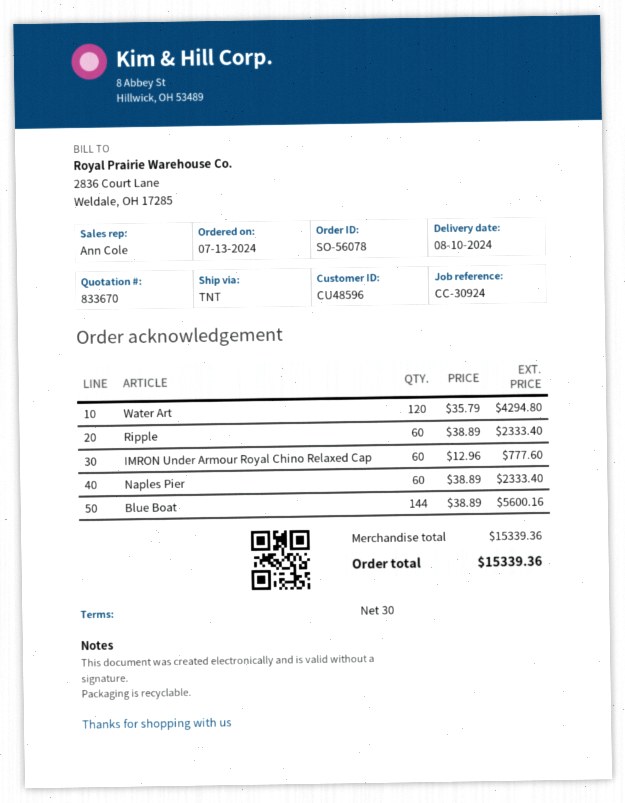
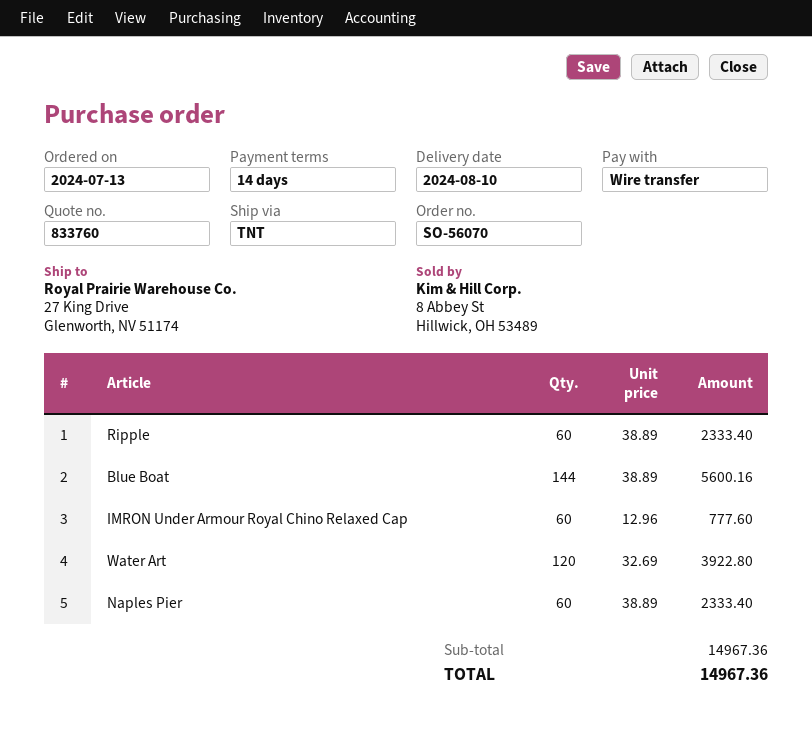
quote number: 833670 -> 833760
order number: SO-56078 -> SO-56070
payment terms: 30 days -> 14 days
Water Art: 120 x 35.79 = 4294.80 -> 120 x 32.69 = 3922.80
subtotal: 15339.36 -> 14967.36
total: 15339.36 -> 14967.36

